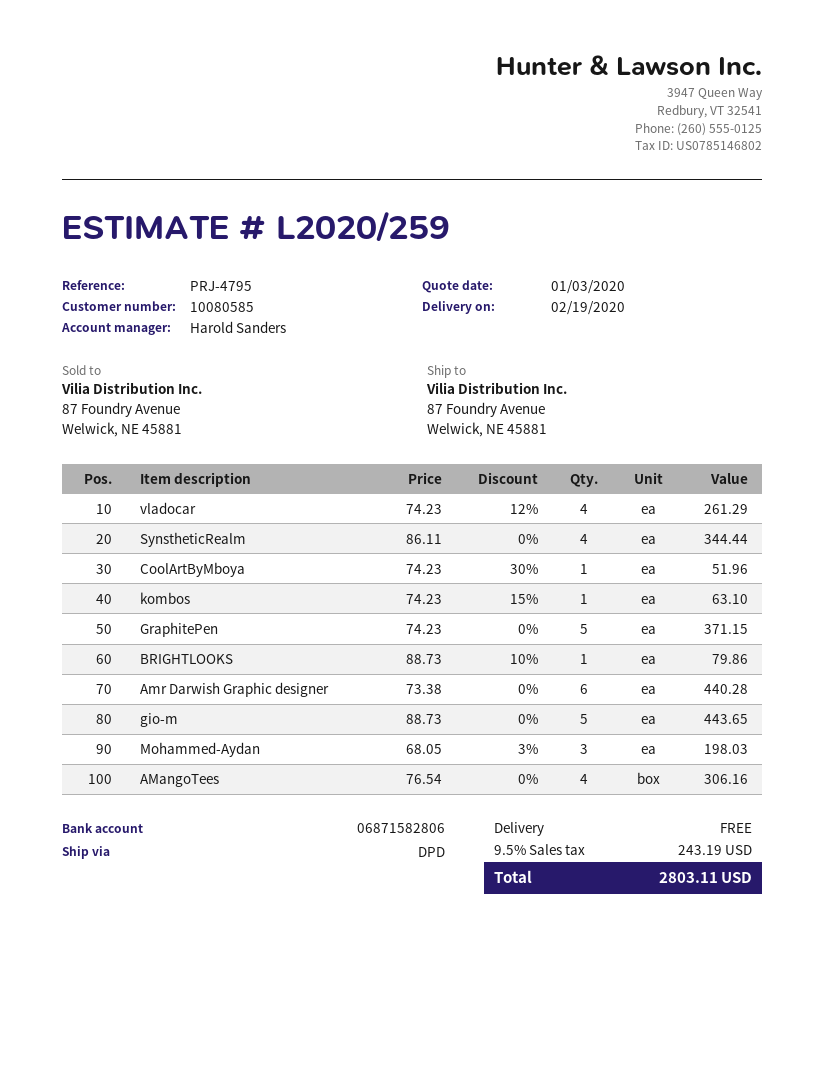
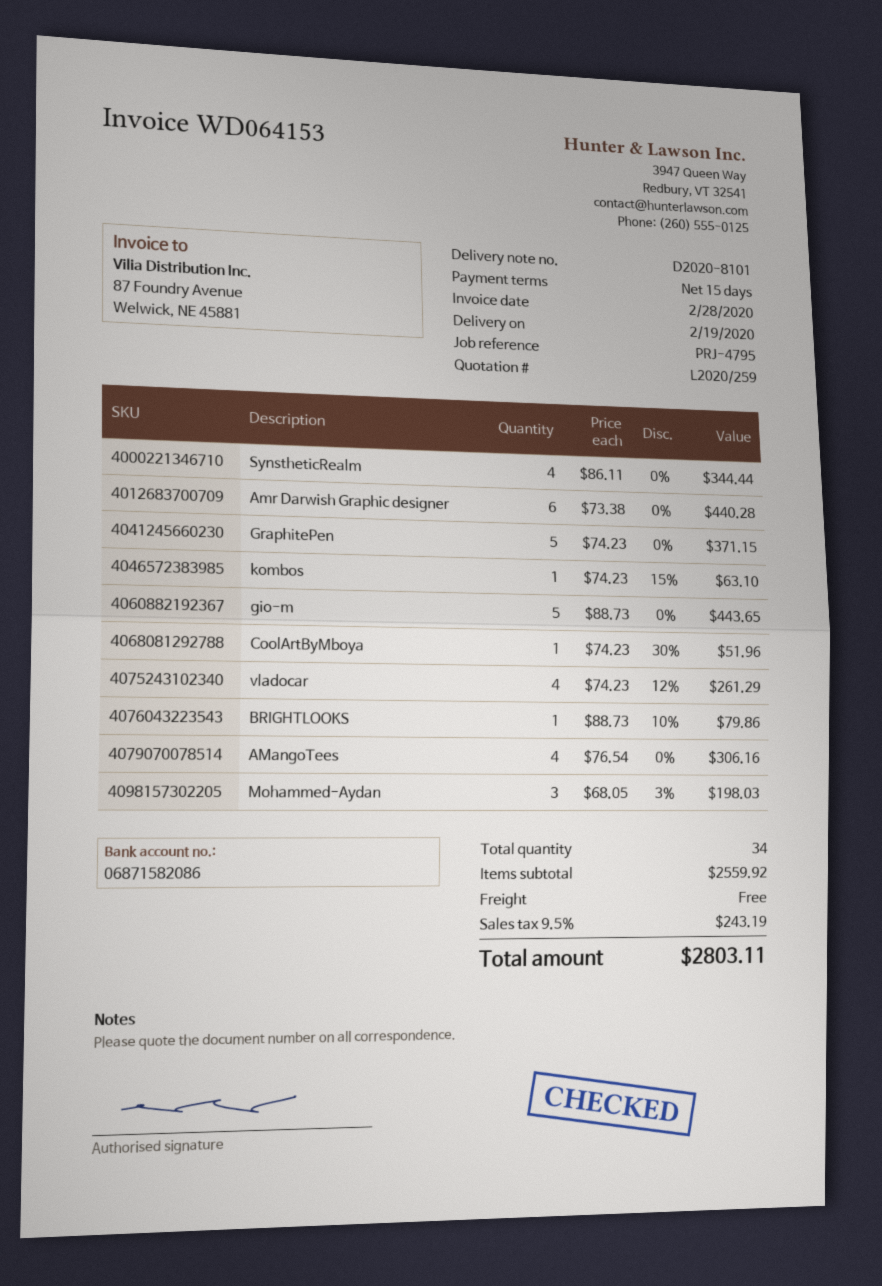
bank account: 06871582806 -> 06871582086

